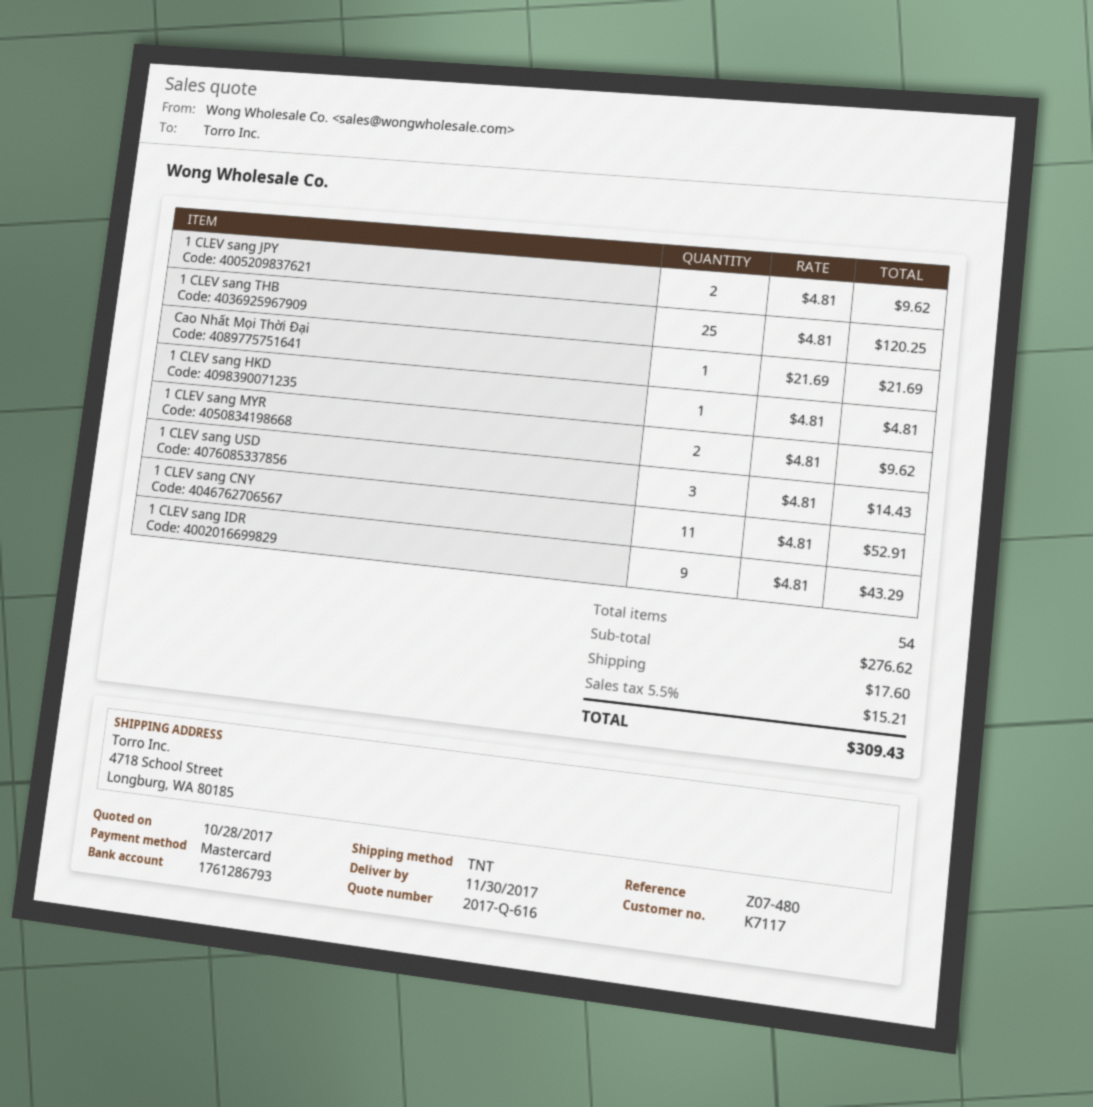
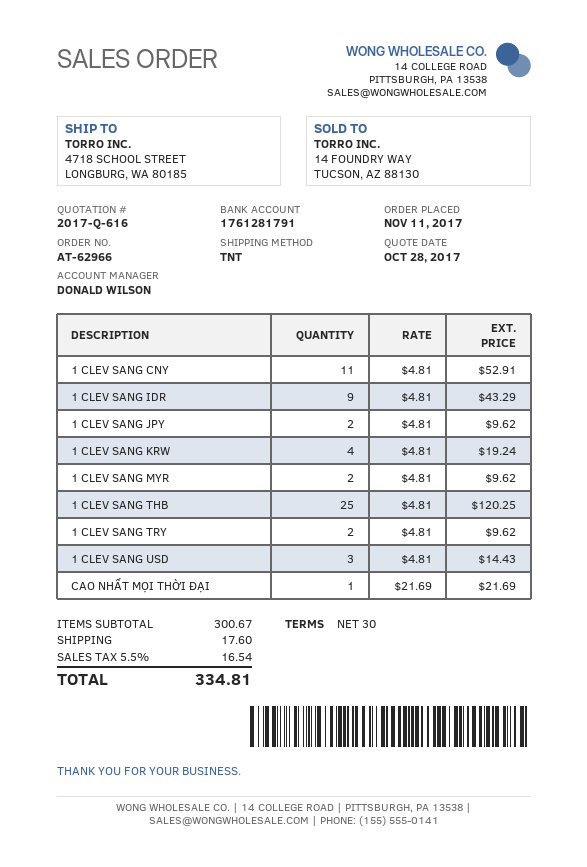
bank account: 1761286793 -> 1761281791
1 CLEV sang HKD: 1 x 4.81 = 4.81 -> none
1 CLEV SANG KRW: none -> 4 x 4.81 = 19.24
1 CLEV SANG TRY: none -> 2 x 4.81 = 9.62
subtotal: 276.62 -> 300.67
tax: 5.5% = 15.21 -> 5.5% = 16.54
total: 309.43 -> 334.81

